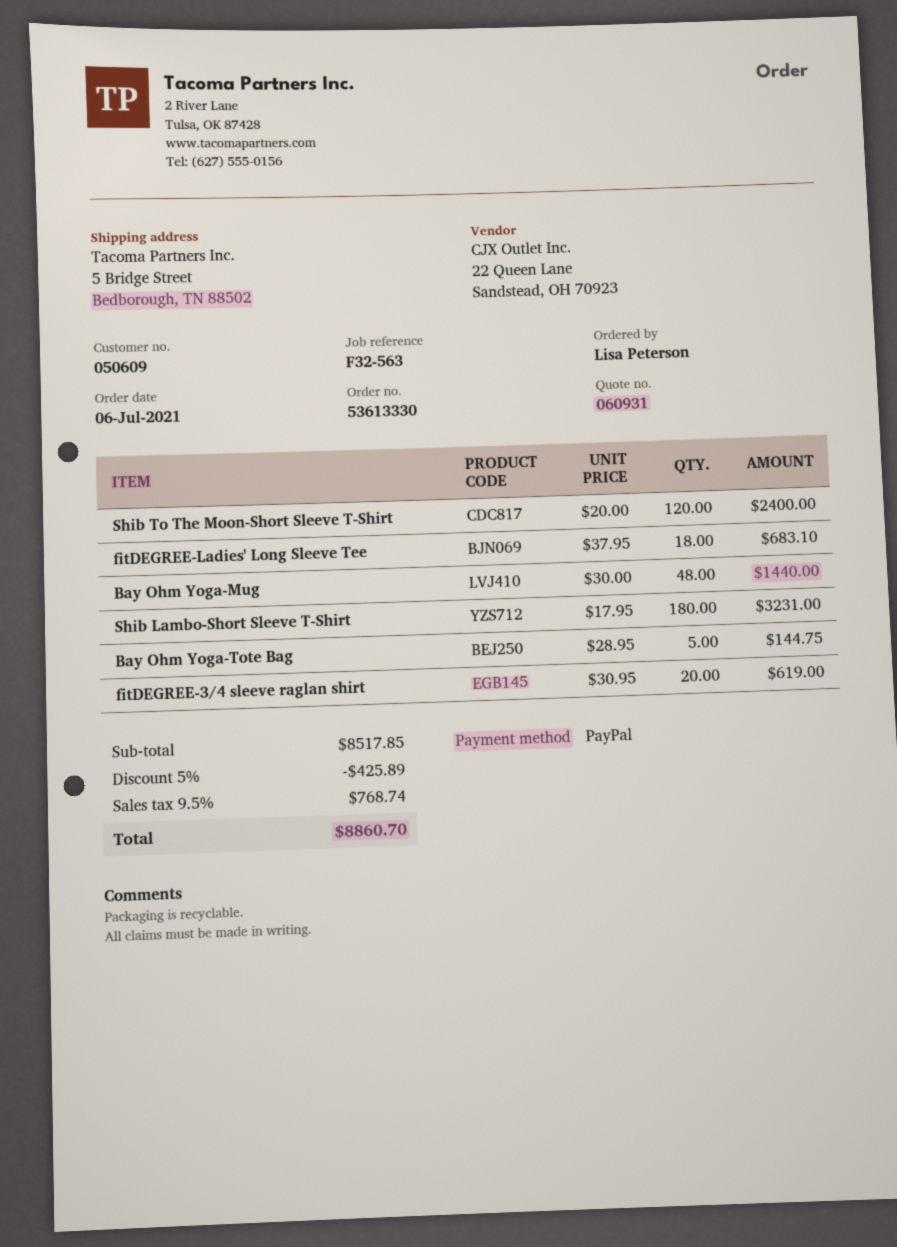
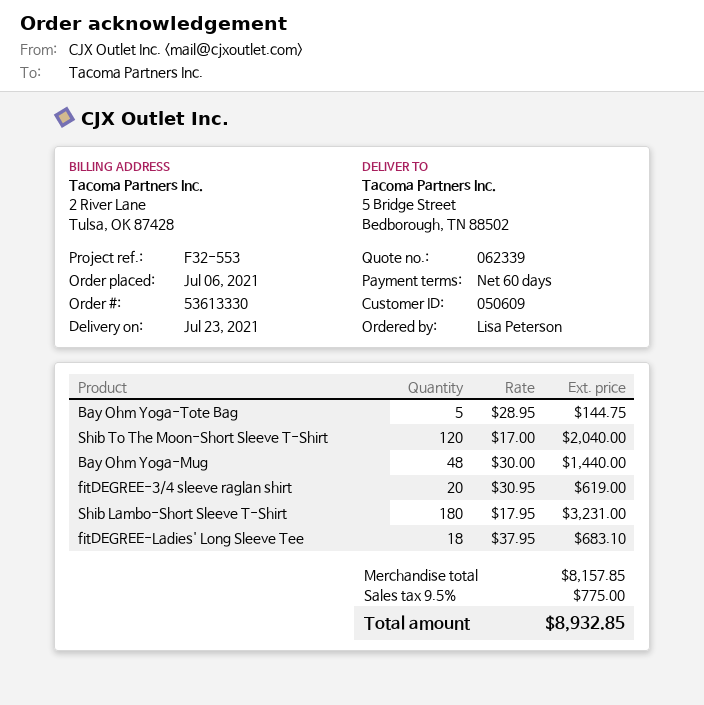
quote number: 060931 -> 062339
reference: F32-563 -> F32-553
Shib To The Moon-Short Sleeve T-Shirt: 120 x 20.00 = 2400.00 -> 120 x 17.00 = 2040.00
subtotal: 8517.85 -> 8157.85
discount: 5% = 425.89 -> none
tax: 9.5% = 768.74 -> 9.5% = 775.00
total: 8860.70 -> 8932.85

